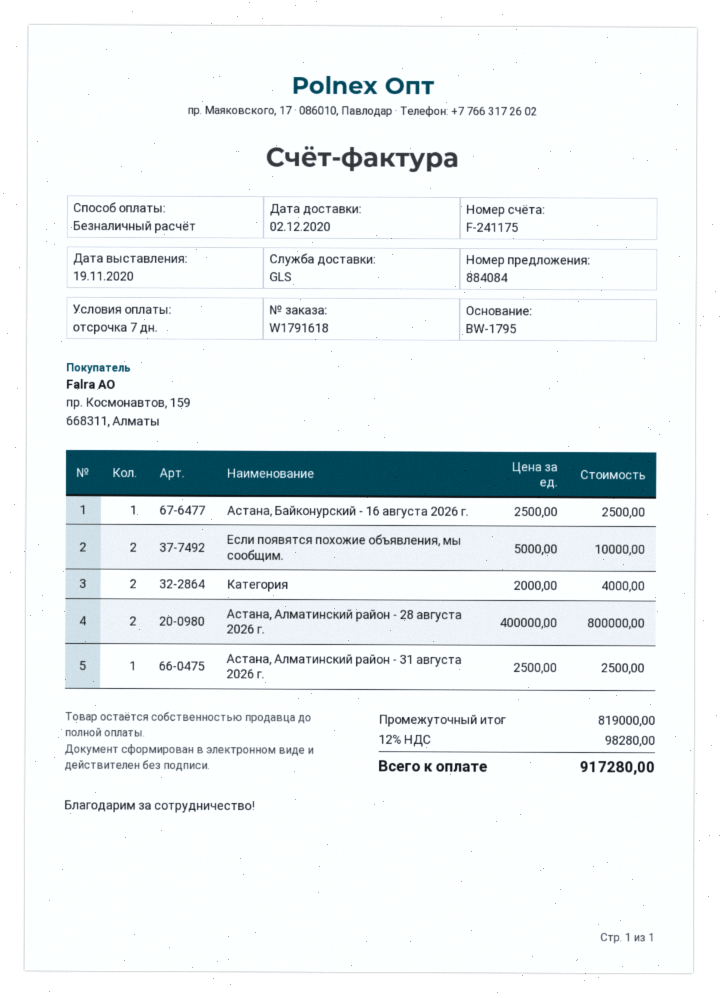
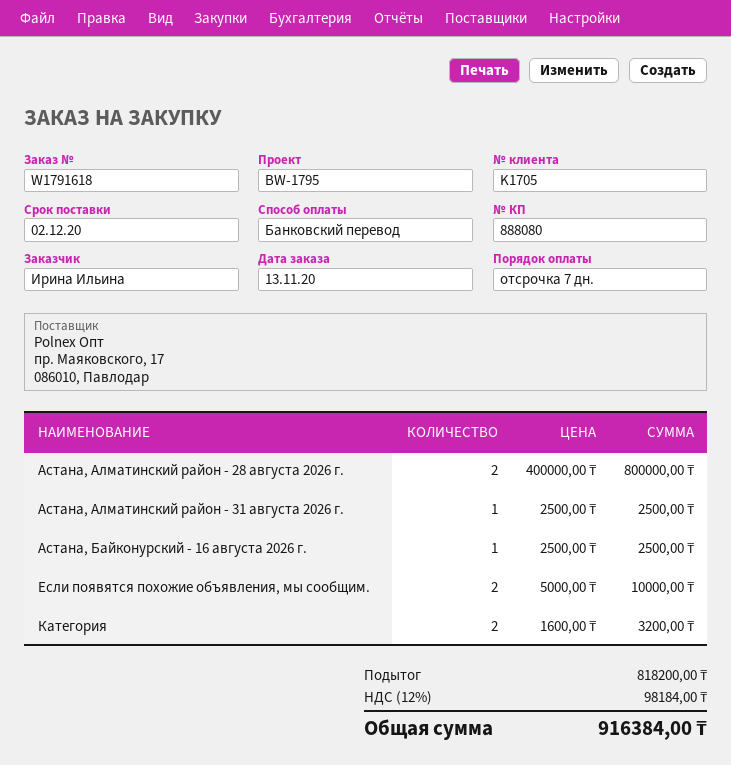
quote number: 884084 -> 888080
Категория: 2 x 2000.00 = 4000.00 -> 2 x 1600.00 = 3200.00
subtotal: 819000.00 -> 818200.00
tax: 12% = 98280.00 -> 12% = 98184.00
total: 917280.00 -> 916384.00

